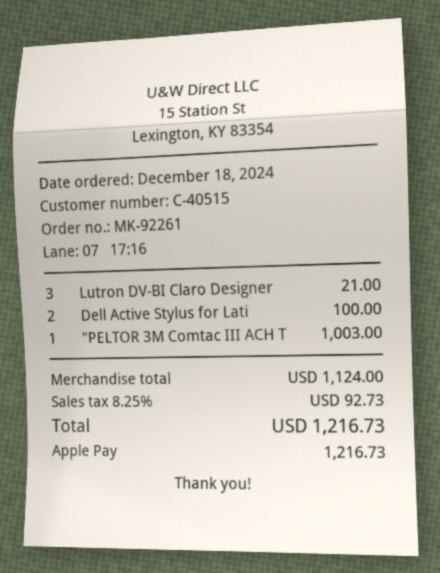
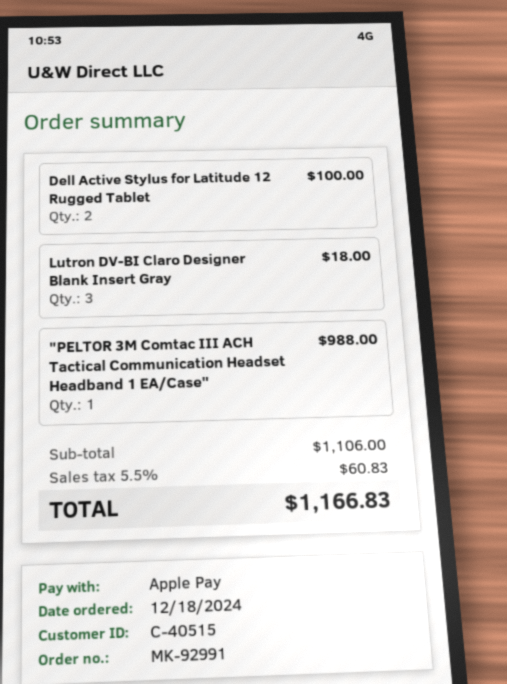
order number: MK-92261 -> MK-92991
Lutron DV-BI Claro Designer: 3 for 21.00 -> 3 for 18.00
"PELTOR 3M Comtac III ACH T: 1 for 1003.00 -> 1 for 988.00
subtotal: 1124.00 -> 1106.00
tax: 8.25% = 92.73 -> 5.5% = 60.83
total: 1216.73 -> 1166.83

